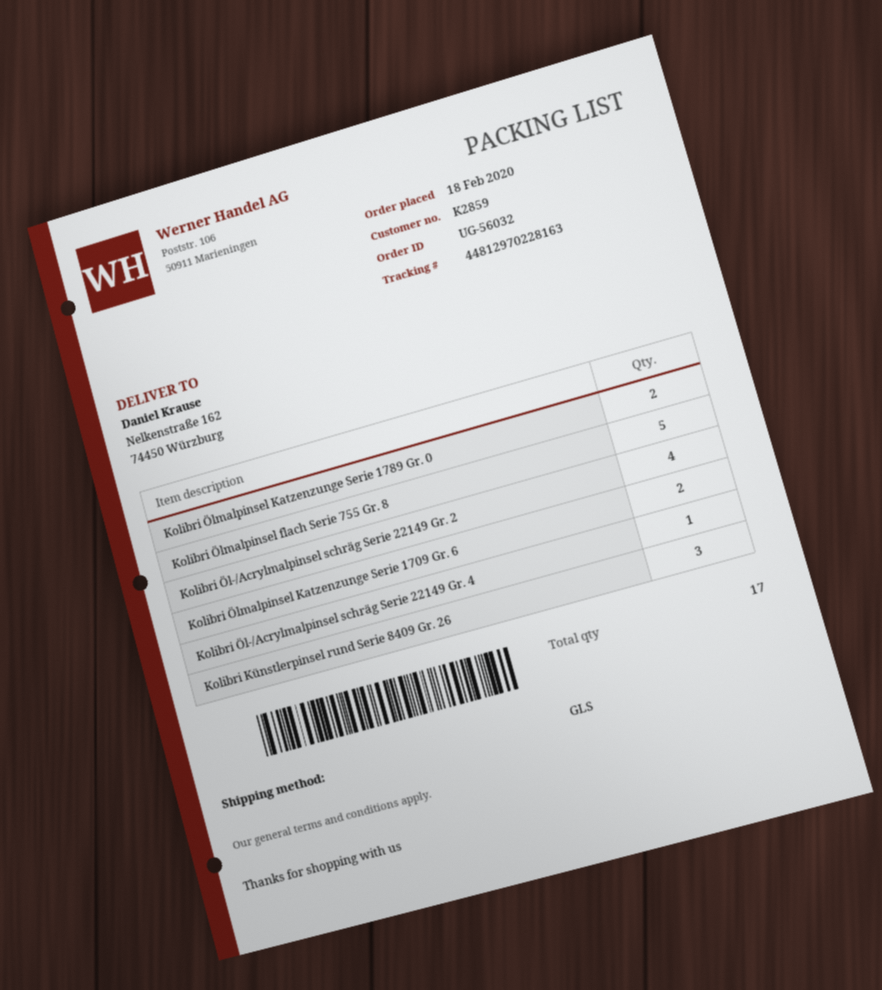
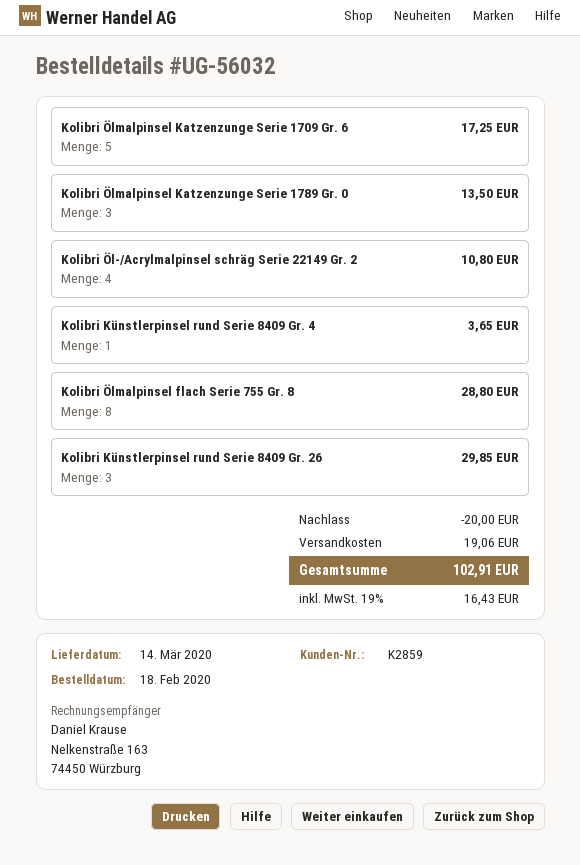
Kolibri Ölmalpinsel Katzenzunge Serie 1789 Gr. 0: 2 -> 3
Kolibri Ölmalpinsel flach Serie 755 Gr. 8: 5 -> 8
Kolibri Ölmalpinsel Katzenzunge Serie 1709 Gr. 6: 2 -> 5
Kolibri Öl-/Acrylmalpinsel schräg Serie 22149 Gr. 4: 1 -> none
Kolibri Künstlerpinsel rund Serie 8409 Gr. 4: none -> 1

